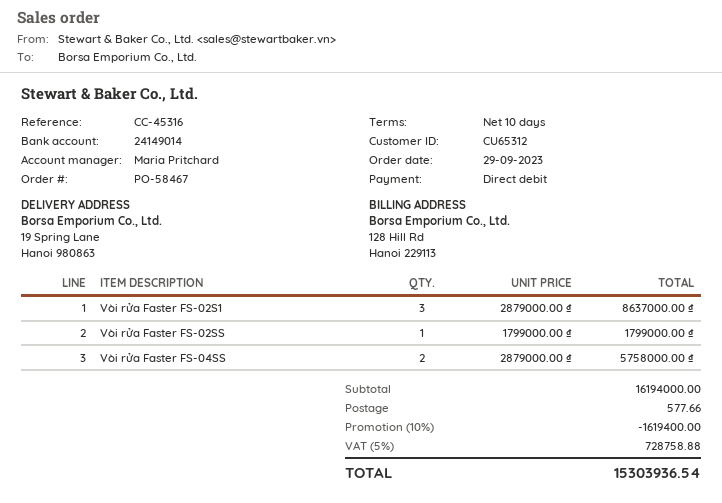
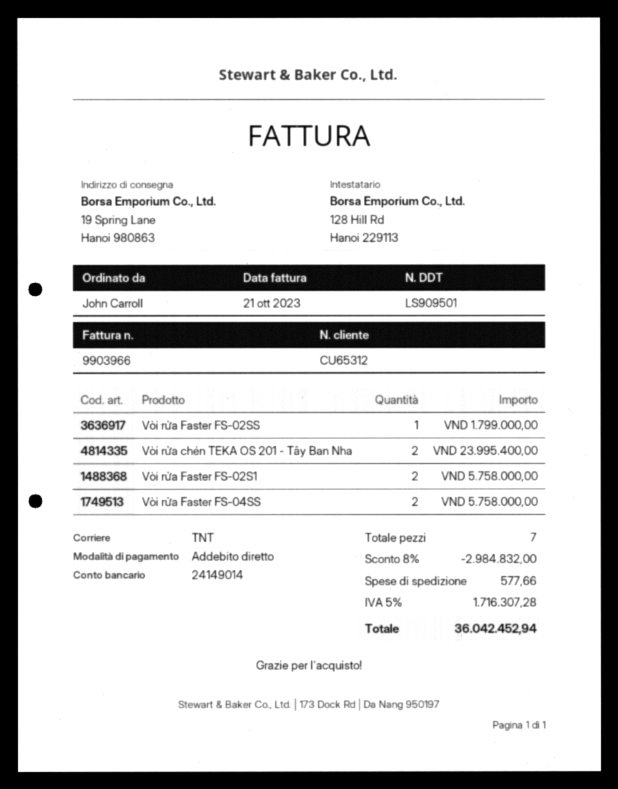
Vòi rửa Faster FS-02S1: 3 for 8637000.00 -> 2 for 5758000.00
Vòi rửa chén TEKA OS 201 - Tây Ban Nha: none -> 2 for 23995400.00
discount: 10% = 1619400.00 -> 8% = 2984832.00
tax: 5% = 728758.88 -> 5% = 1716307.28
total: 15303936.54 -> 36042452.94

